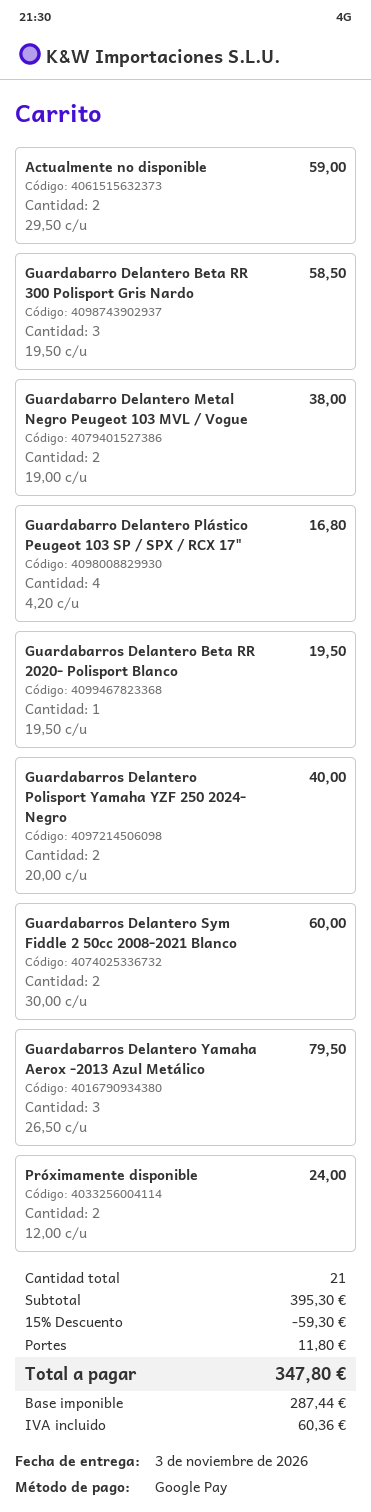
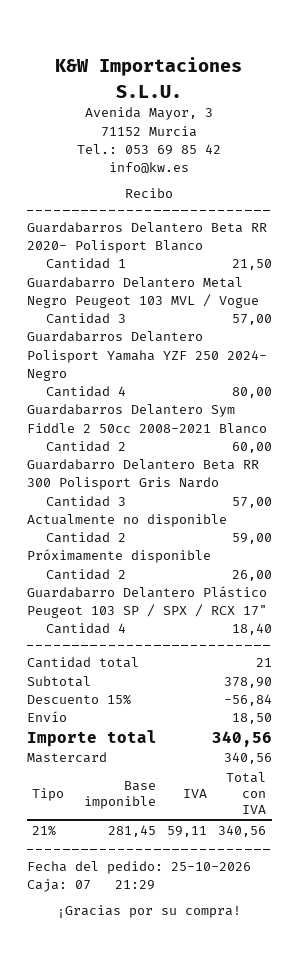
payment method: Google Pay -> Mastercard
Guardabarro Delantero Beta RR 300 Polisport Gris Nardo: 3 for 58.50 -> 3 for 57.00
Guardabarro Delantero Metal Negro Peugeot 103 MVL / Vogue: 2 for 38.00 -> 3 for 57.00
Guardabarro Delantero Plástico Peugeot 103 SP / SPX / RCX 17": 4 for 16.80 -> 4 for 18.40
Guardabarros Delantero Beta RR 2020- Polisport Blanco: 1 for 19.50 -> 1 for 21.50
Guardabarros Delantero Polisport Yamaha YZF 250 2024- Negro: 2 for 40.00 -> 4 for 80.00
Guardabarros Delantero Yamaha Aerox -2013 Azul Metálico: 3 for 79.50 -> none
Próximamente disponible: 2 for 24.00 -> 2 for 26.00
subtotal: 395.30 -> 378.90
discount: 15% = 59.30 -> 15% = 56.84
shipping: 11.80 -> 18.50
net: 287.44 -> 281.45
tax: 60.36 -> 59.11
total: 347.80 -> 340.56

